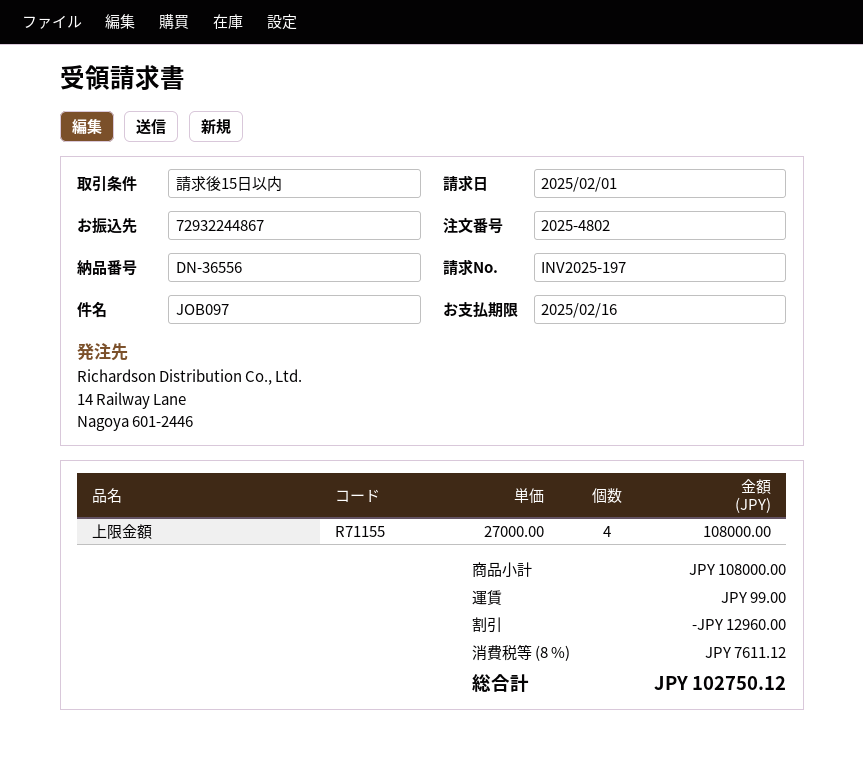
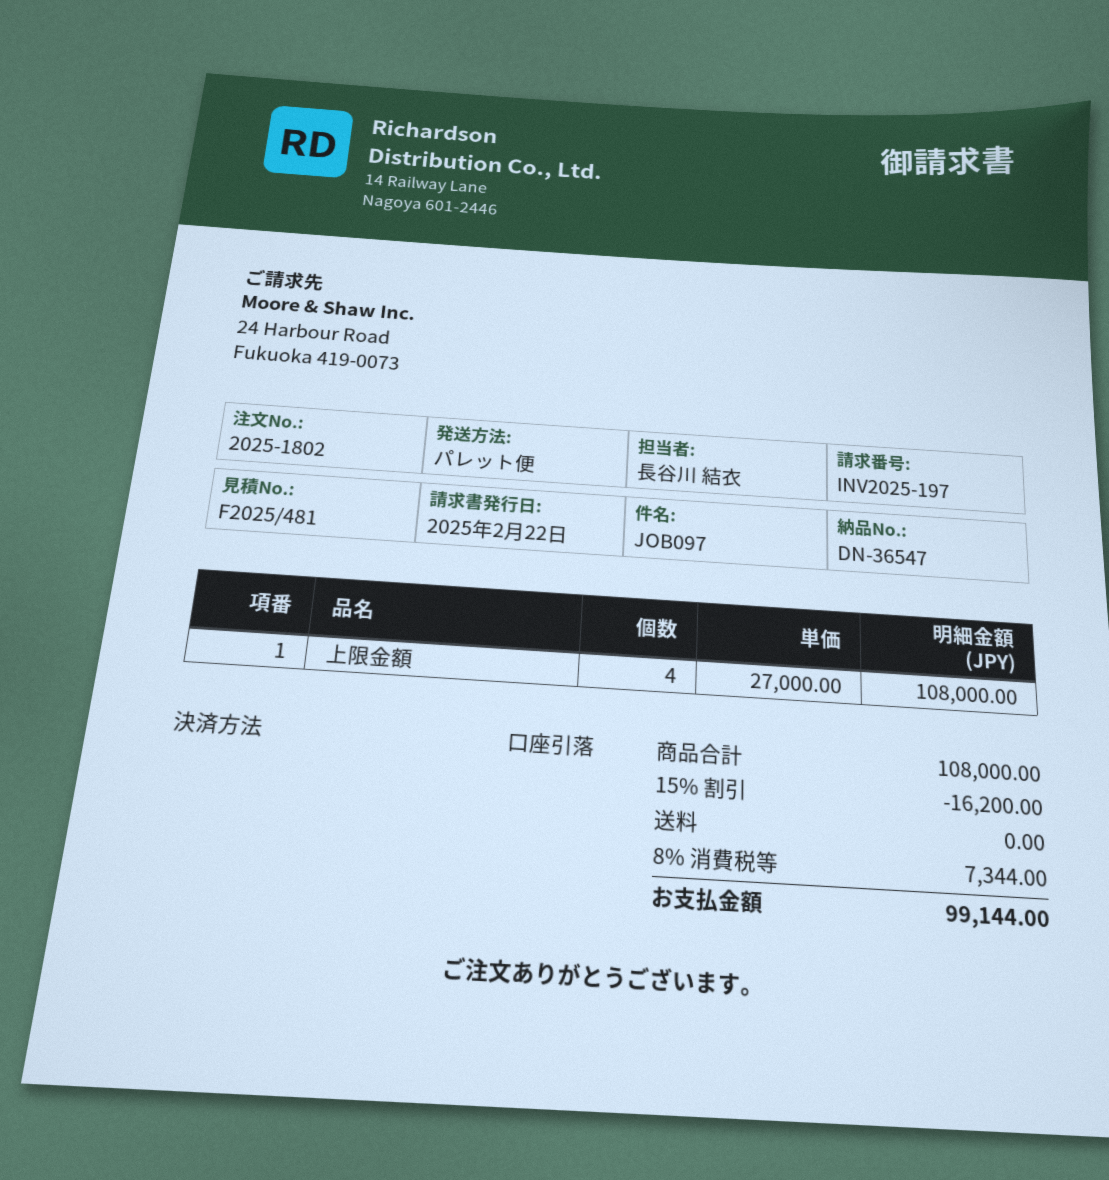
order number: 2025-4802 -> 2025-1802
delivery note number: DN-36556 -> DN-36547
invoice date: 2025-02-01 -> 2025-02-22
discount: 12960.00 -> 16200.00
shipping: 99.00 -> 0.00
tax: 8% = 7611.12 -> 8% = 7344.00
total: 102750.12 -> 99144.00

